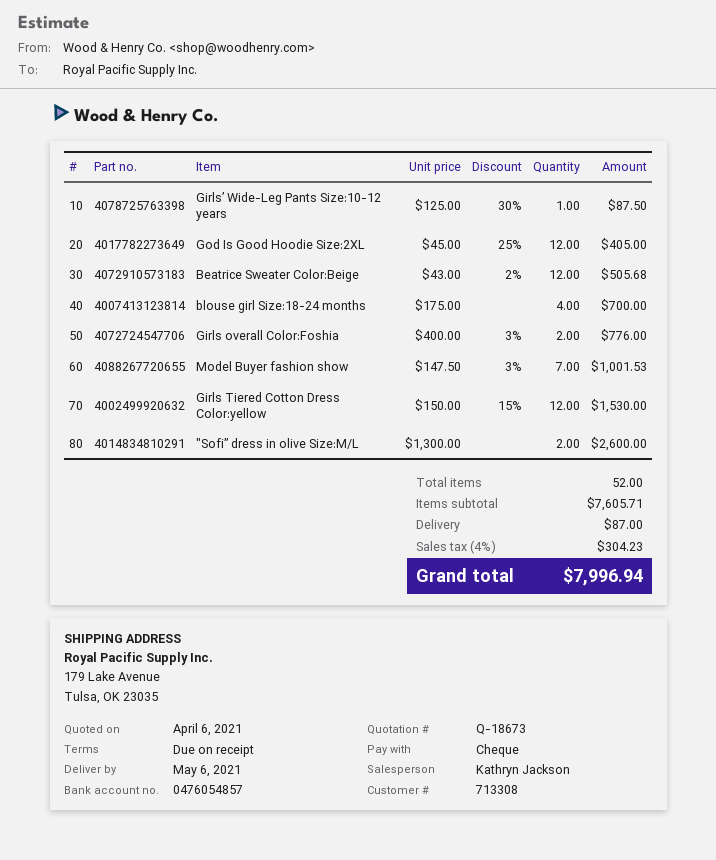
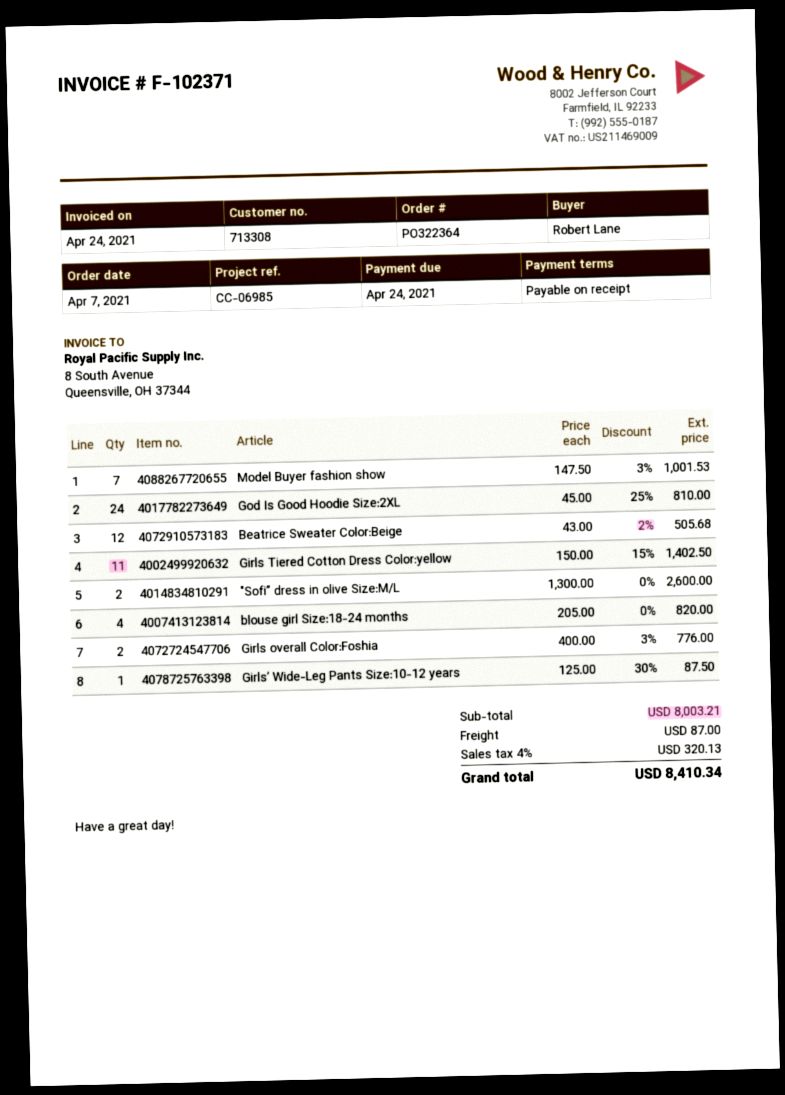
God Is Good Hoodie Size:2XL: 12 x 45.00 - 25% = 405.00 -> 24 x 45.00 - 25% = 810.00
blouse girl Size:18-24 months: 4 x 175.00 = 700.00 -> 4 x 205.00 = 820.00
Girls Tiered Cotton Dress Color:yellow: 12 x 150.00 - 15% = 1530.00 -> 11 x 150.00 - 15% = 1402.50
subtotal: 7605.71 -> 8003.21
tax: 4% = 304.23 -> 4% = 320.13
total: 7996.94 -> 8410.34

